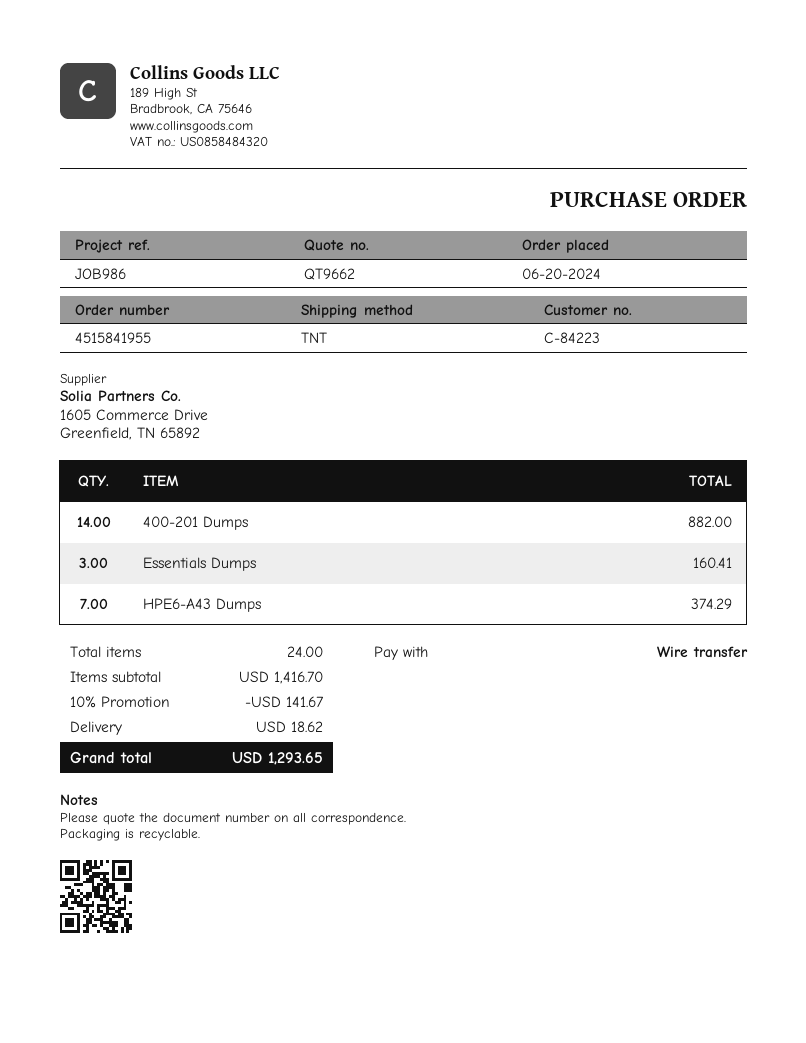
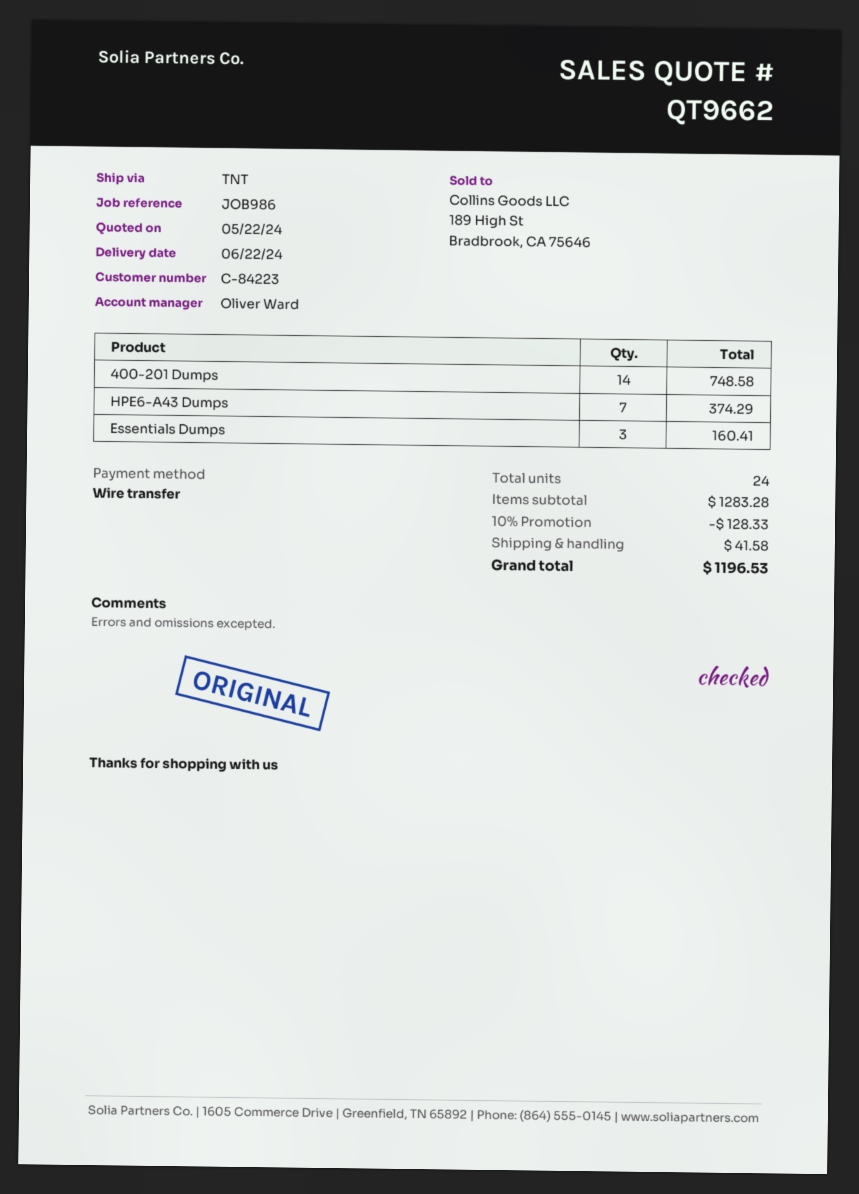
400-201 Dumps: 14 for 882.00 -> 14 for 748.58
subtotal: 1416.70 -> 1283.28
discount: 10% = 141.67 -> 10% = 128.33
shipping: 18.62 -> 41.58
total: 1293.65 -> 1196.53

